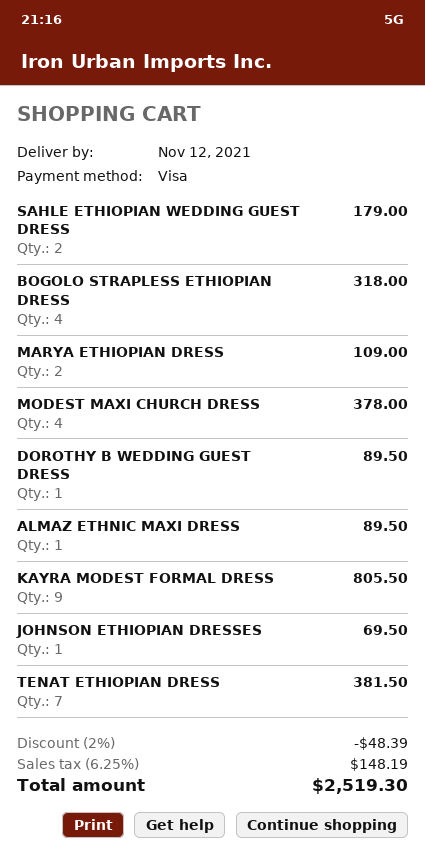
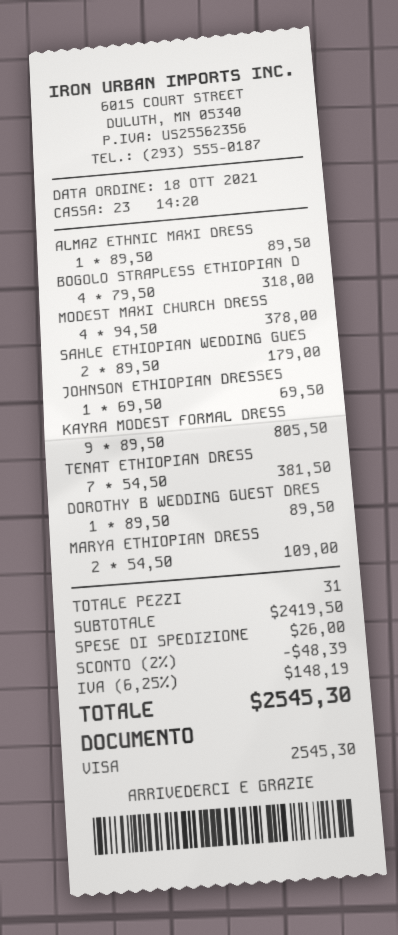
shipping: none -> 26.00
total: 2519.30 -> 2545.30

